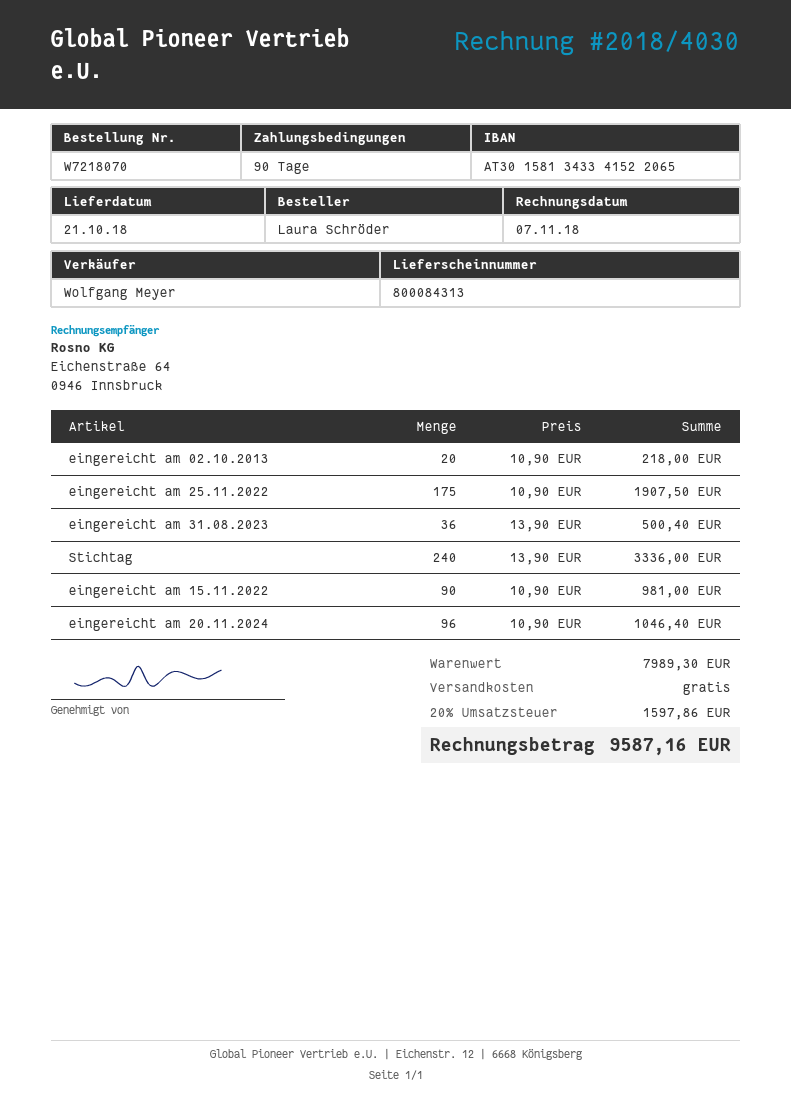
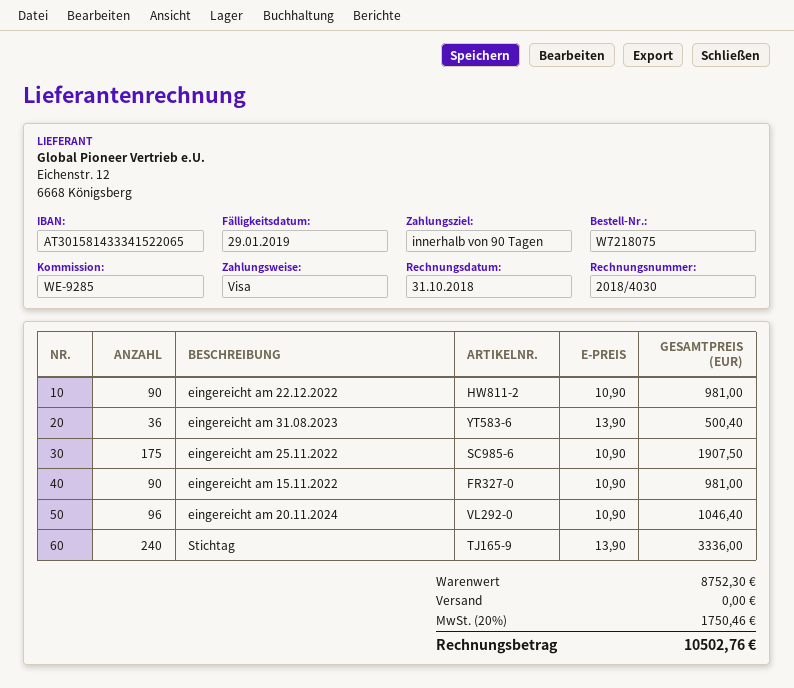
order number: W7218070 -> W7218075
invoice date: 2018-11-07 -> 2018-10-31
bank account: AT301581343341522065 -> AT301581433341522065
eingereicht am 02.10.2013: 20 x 10.90 = 218.00 -> none
eingereicht am 22.12.2022: none -> 90 x 10.90 = 981.00
subtotal: 7989.30 -> 8752.30
tax: 20% = 1597.86 -> 20% = 1750.46
total: 9587.16 -> 10502.76

